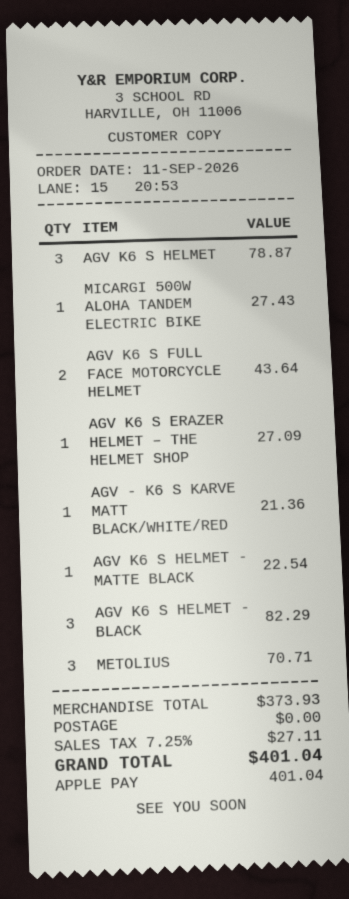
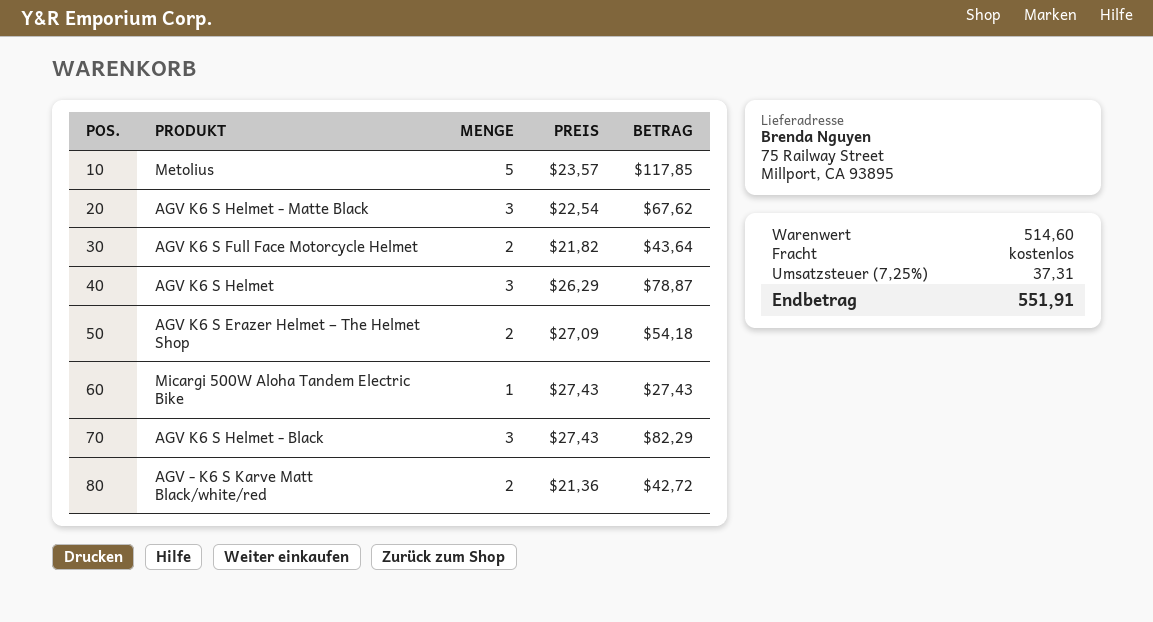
AGV K6 S ERAZER HELMET – THE HELMET SHOP: 1 for 27.09 -> 2 for 54.18
AGV - K6 S KARVE MATT BLACK/WHITE/RED: 1 for 21.36 -> 2 for 42.72
AGV K6 S HELMET - MATTE BLACK: 1 for 22.54 -> 3 for 67.62
METOLIUS: 3 for 70.71 -> 5 for 117.85
subtotal: 373.93 -> 514.60
tax: 7.25% = 27.11 -> 7.25% = 37.31
total: 401.04 -> 551.91

